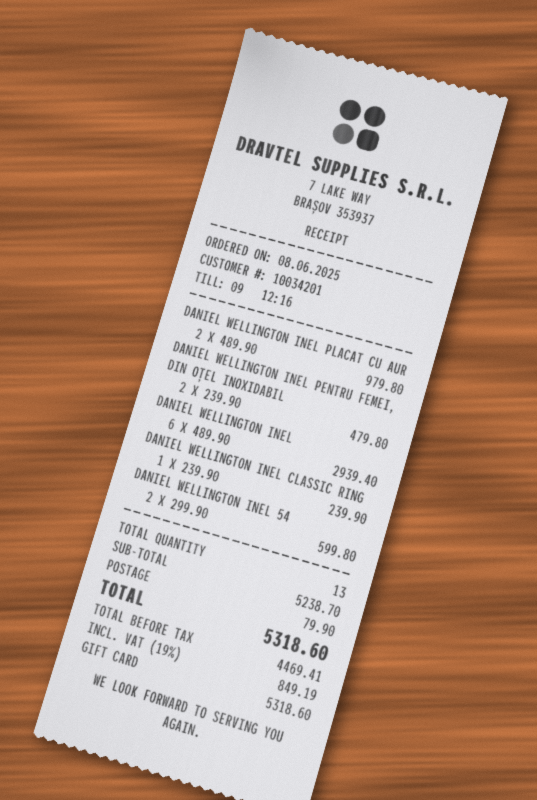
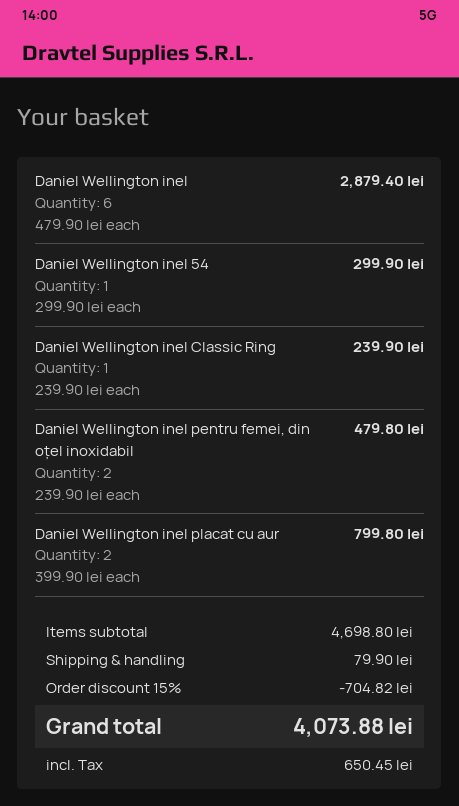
DANIEL WELLINGTON INEL PLACAT CU AUR: 2 x 489.90 = 979.80 -> 2 x 399.90 = 799.80
DANIEL WELLINGTON INEL: 6 x 489.90 = 2939.40 -> 6 x 479.90 = 2879.40
DANIEL WELLINGTON INEL 54: 2 x 299.90 = 599.80 -> 1 x 299.90 = 299.90
subtotal: 5238.70 -> 4698.80
discount: none -> 15% = 704.82
tax: 849.19 -> 650.45
total: 5318.60 -> 4073.88

